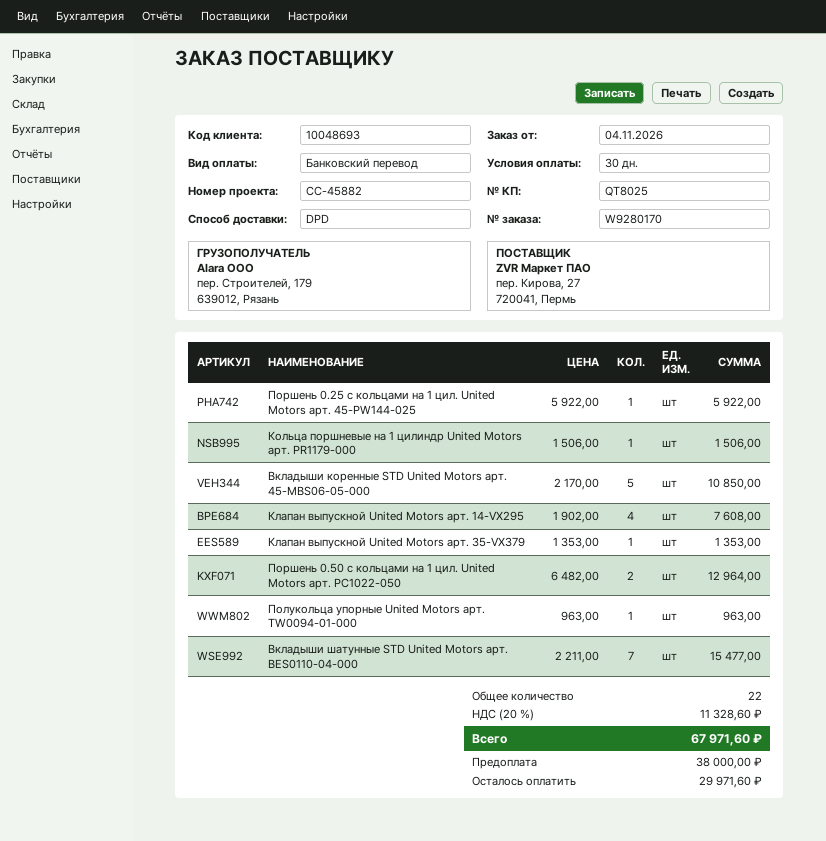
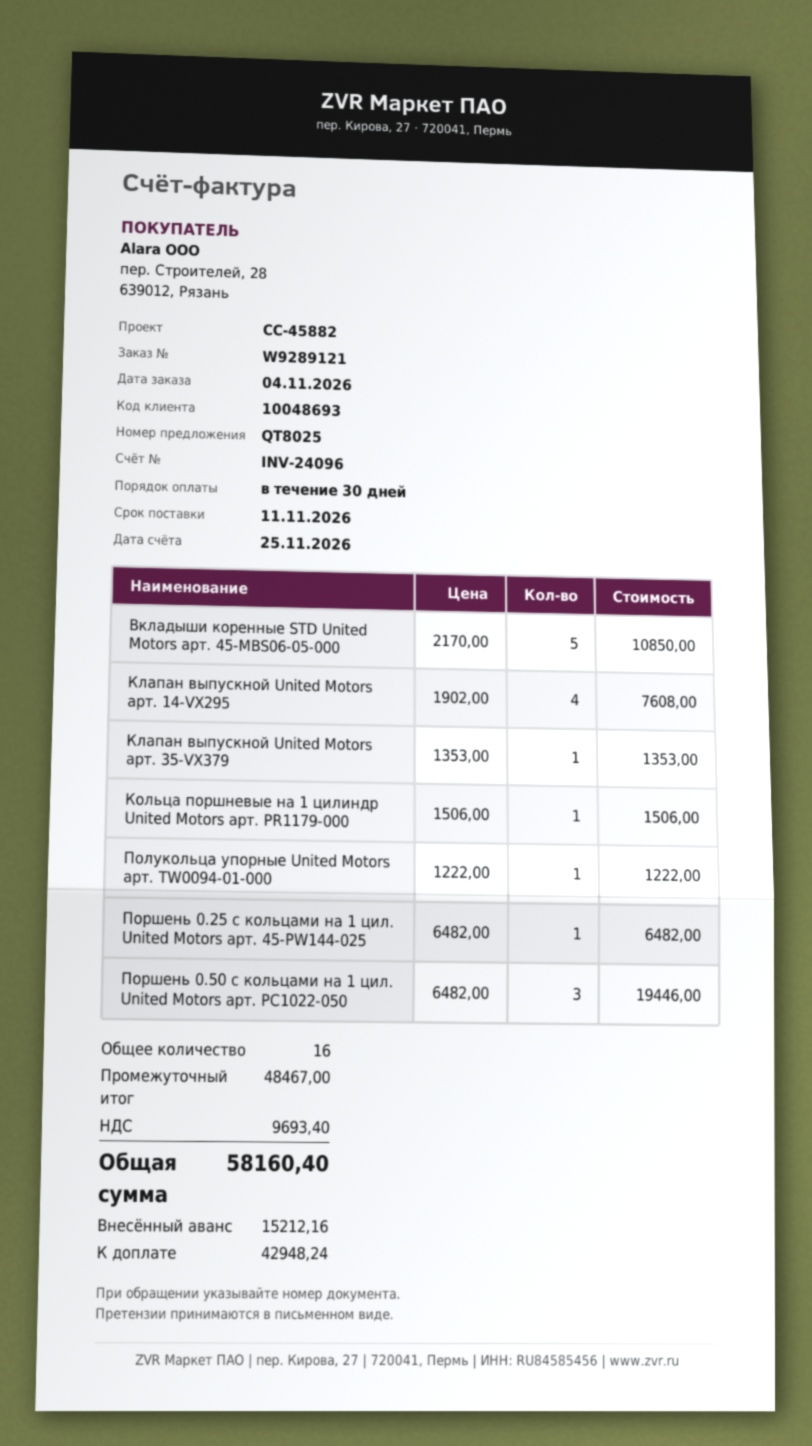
order number: W9280170 -> W9289121
Поршень 0.25 с кольцами на 1 цил. United Motors арт. 45-PW144-025: 1 x 5922.00 = 5922.00 -> 1 x 6482.00 = 6482.00
Поршень 0.50 с кольцами на 1 цил. United Motors арт. PC1022-050: 2 x 6482.00 = 12964.00 -> 3 x 6482.00 = 19446.00
Полукольца упорные United Motors арт. TW0094-01-000: 1 x 963.00 = 963.00 -> 1 x 1222.00 = 1222.00
Вкладыши шатунные STD United Motors арт. BES0110-04-000: 7 x 2211.00 = 15477.00 -> none
total quantity: 22 -> 16
tax: 11328.60 -> 9693.40
total: 67971.60 -> 58160.40
deposit: 38000.00 -> 15212.16
balance: 29971.60 -> 42948.24

